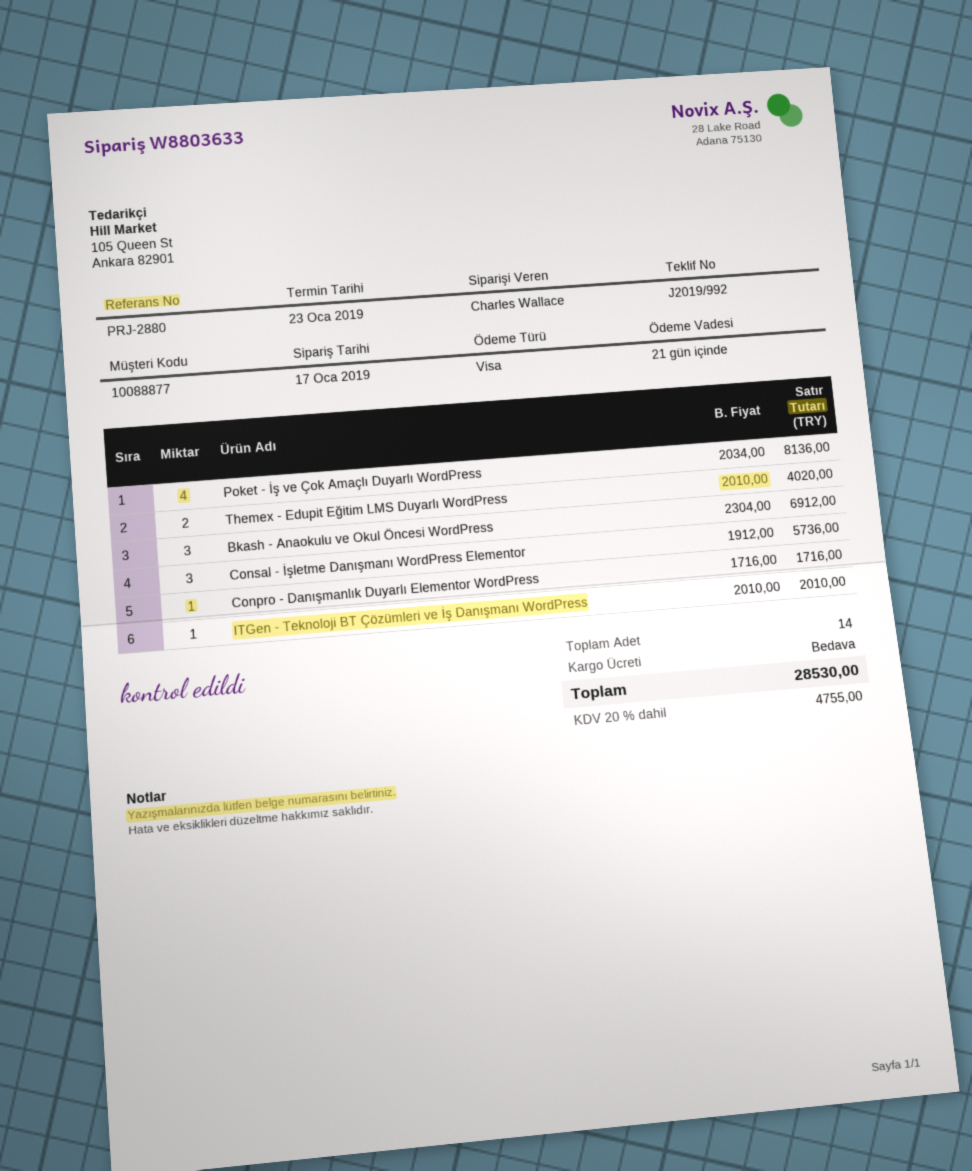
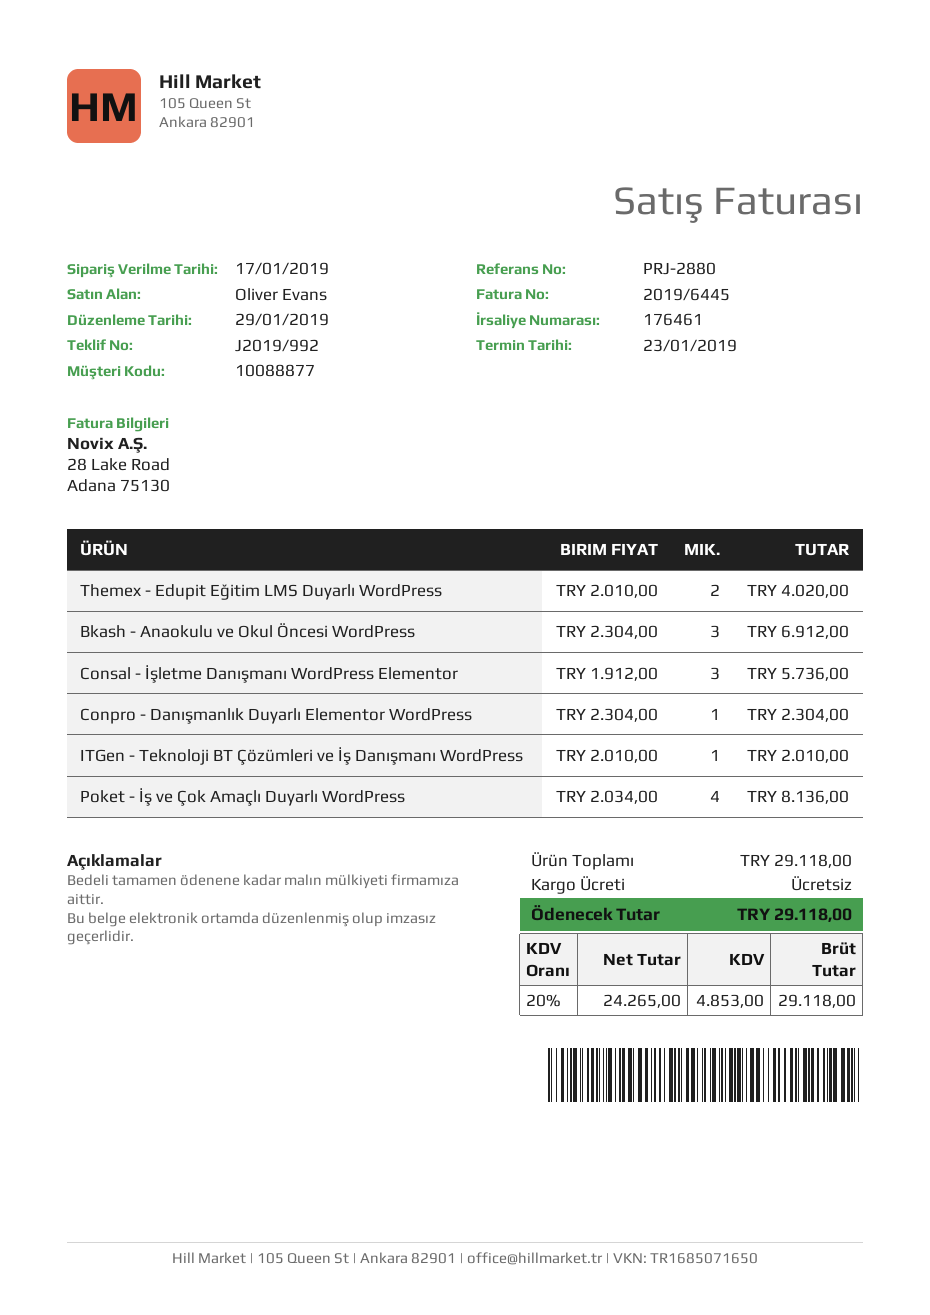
ordered by: Charles Wallace -> Oliver Evans
Conpro - Danışmanlık Duyarlı Elementor WordPress: 1 x 1716.00 = 1716.00 -> 1 x 2304.00 = 2304.00
tax: 20% = 4755.00 -> 20% = 4853.00
total: 28530.00 -> 29118.00

